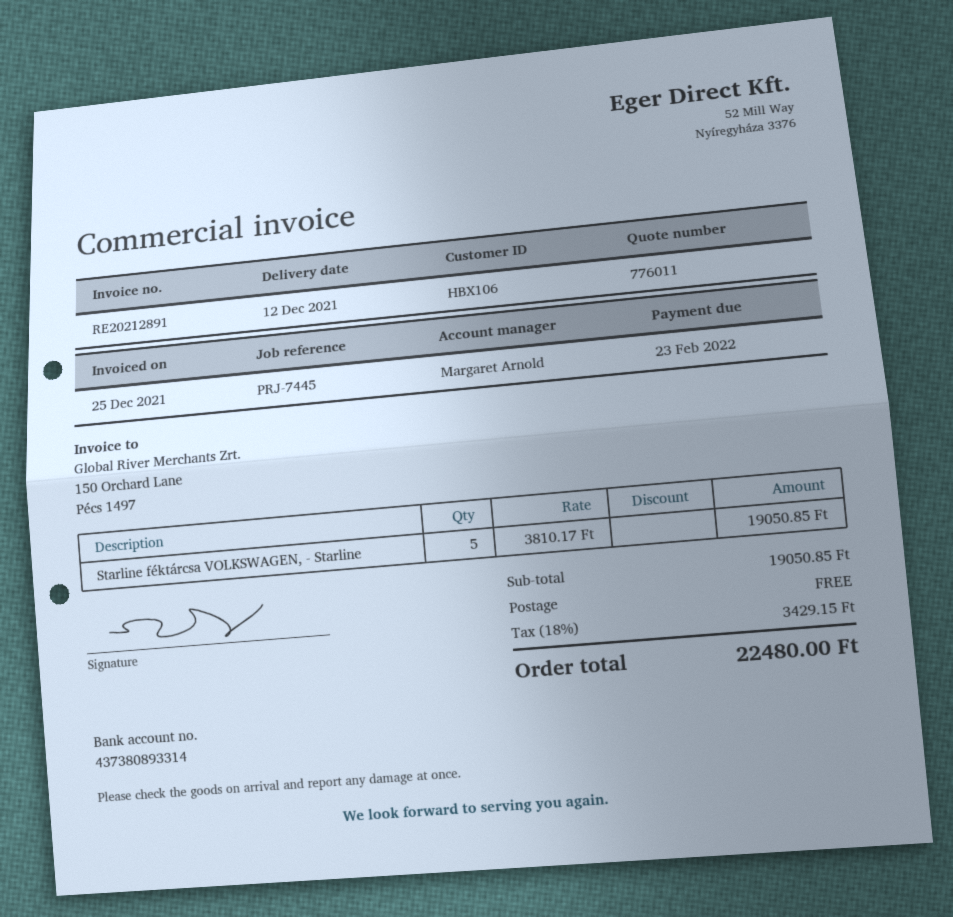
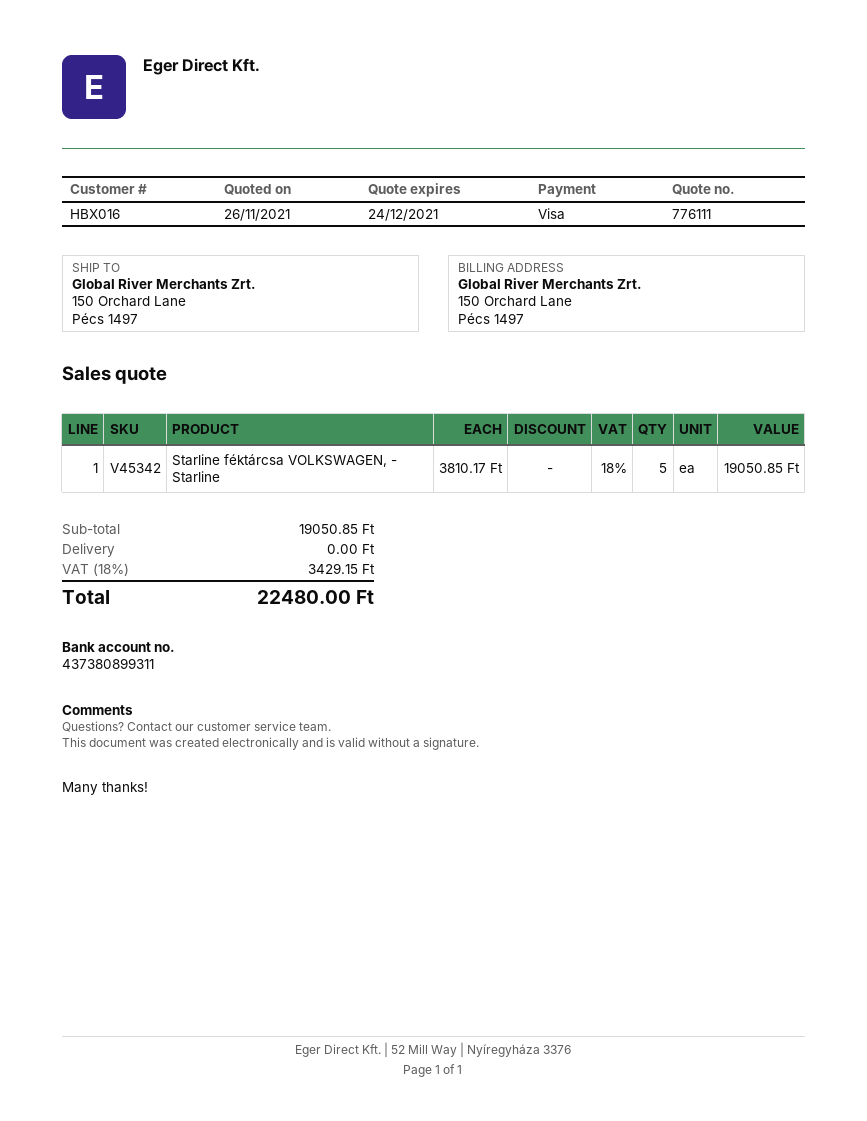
quote number: 776011 -> 776111
customer number: HBX106 -> HBX016
bank account: 437380893314 -> 437380899311

